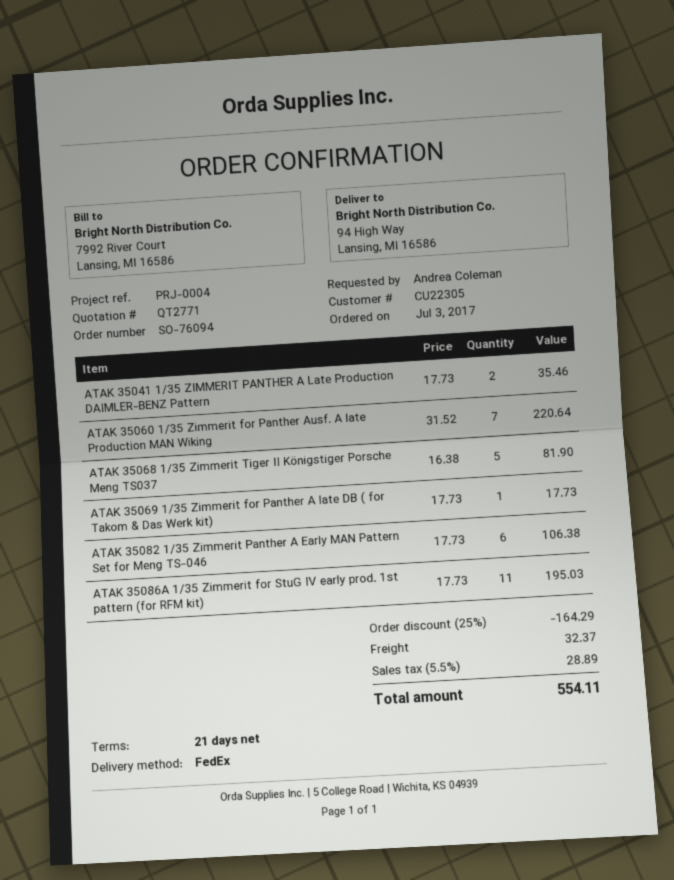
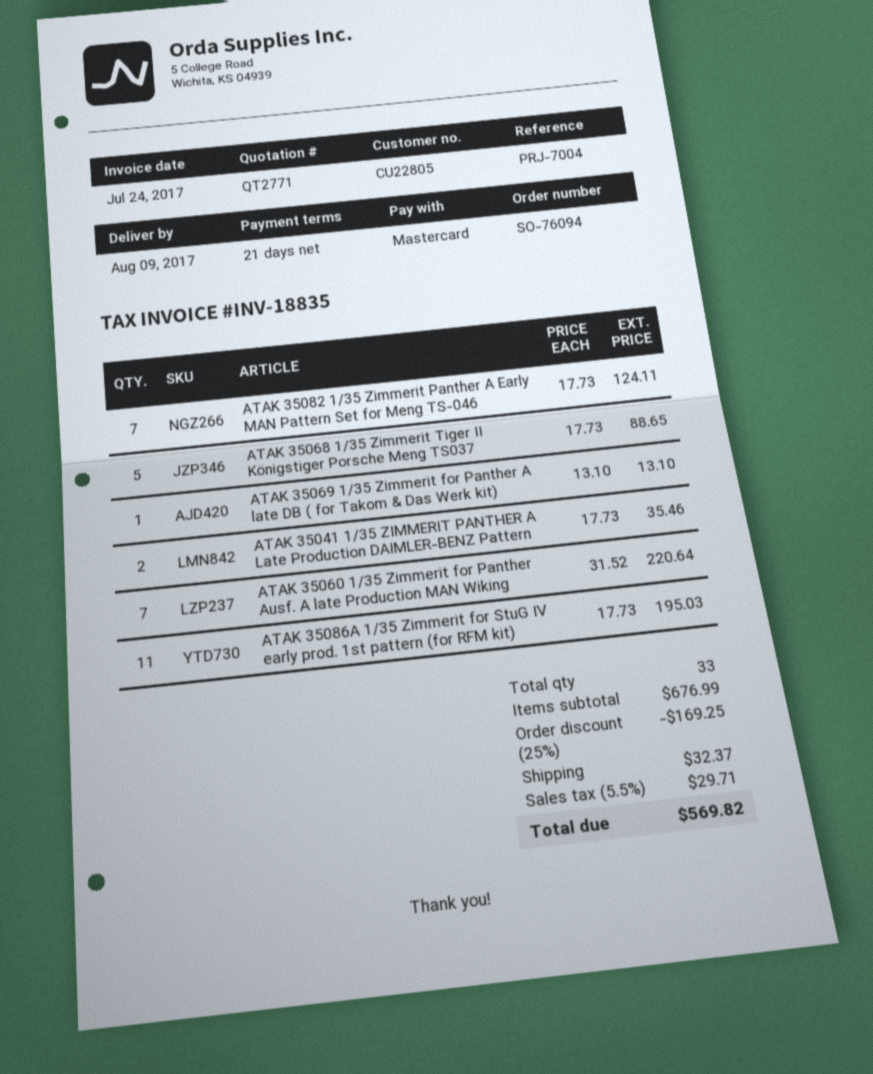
customer number: CU22305 -> CU22805
reference: PRJ-0004 -> PRJ-7004
ATAK 35068 1/35 Zimmerit Tiger II Königstiger Porsche Meng TS037: 5 x 16.38 = 81.90 -> 5 x 17.73 = 88.65
ATAK 35069 1/35 Zimmerit for Panther A late DB ( for Takom & Das Werk kit): 1 x 17.73 = 17.73 -> 1 x 13.10 = 13.10
ATAK 35082 1/35 Zimmerit Panther A Early MAN Pattern Set for Meng TS-046: 6 x 17.73 = 106.38 -> 7 x 17.73 = 124.11
discount: 25% = 164.29 -> 25% = 169.25
tax: 5.5% = 28.89 -> 5.5% = 29.71
total: 554.11 -> 569.82

